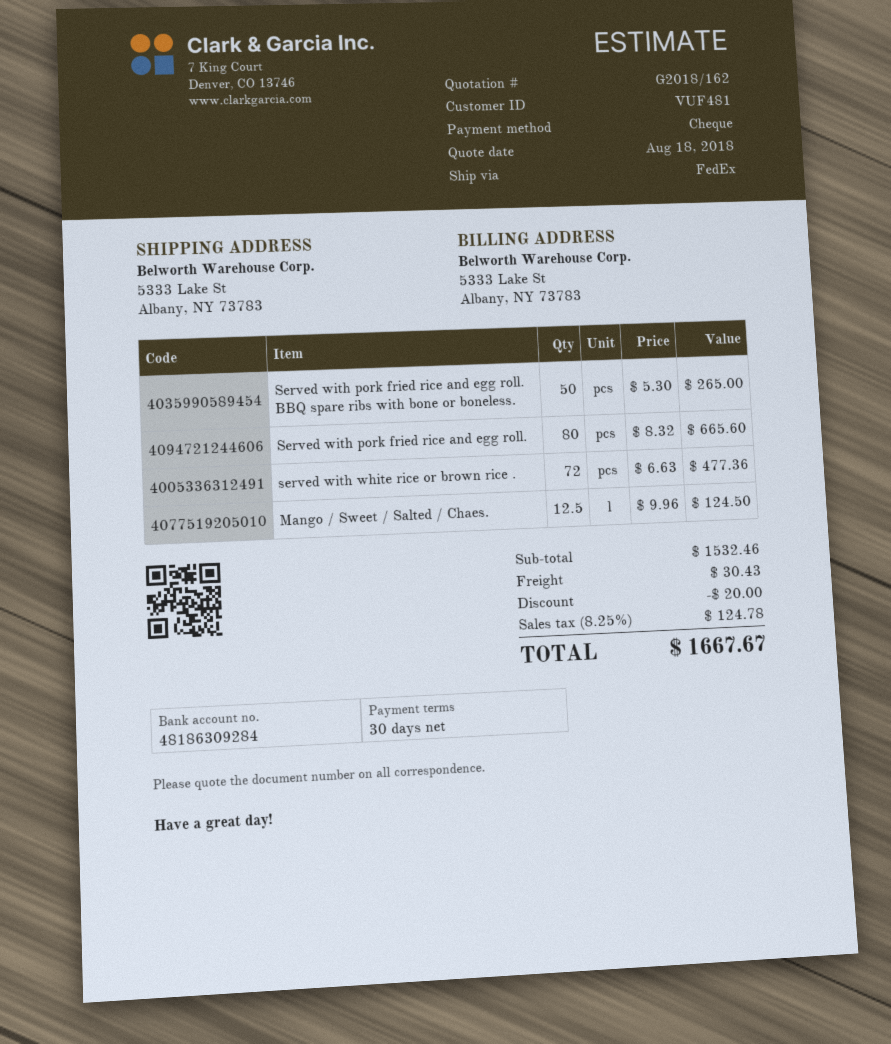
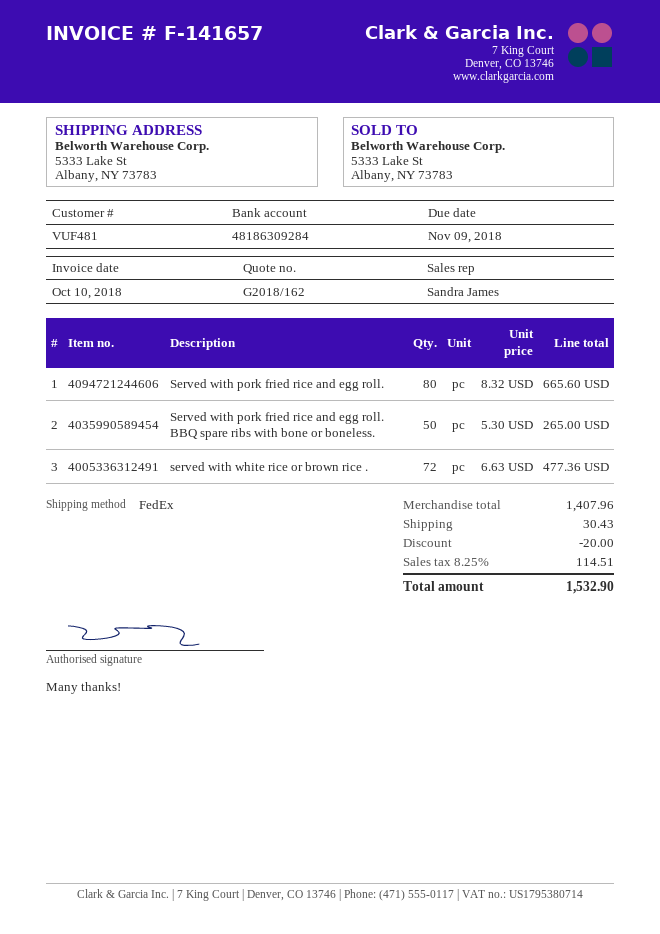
Mango / Sweet / Salted / Chaes.: 12.5 x 9.96 = 124.50 -> none
subtotal: 1532.46 -> 1407.96
tax: 8.25% = 124.78 -> 8.25% = 114.51
total: 1667.67 -> 1532.90

